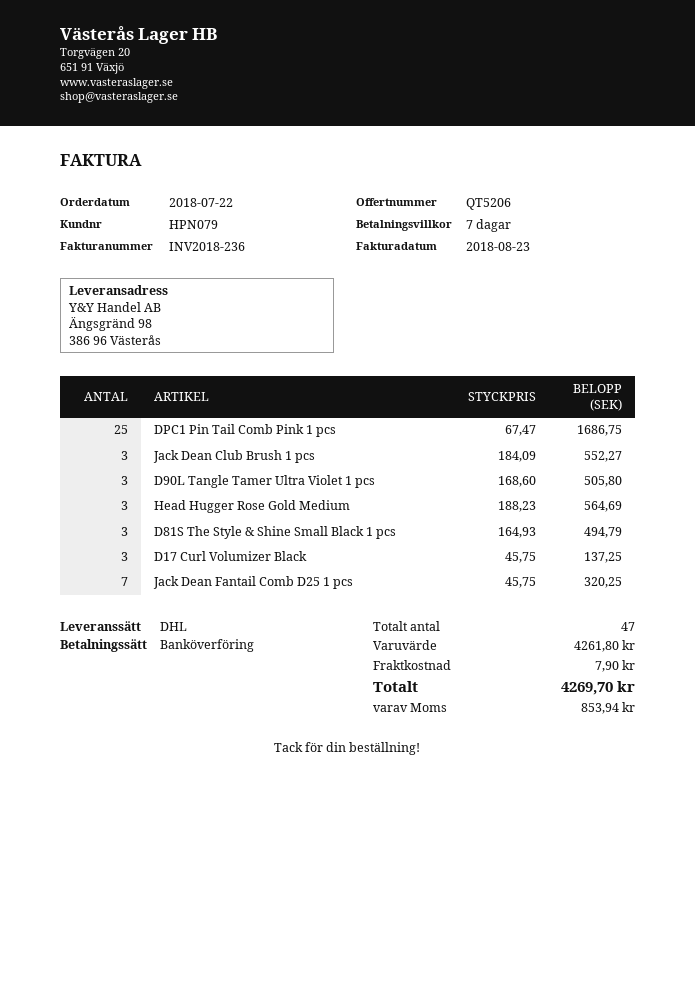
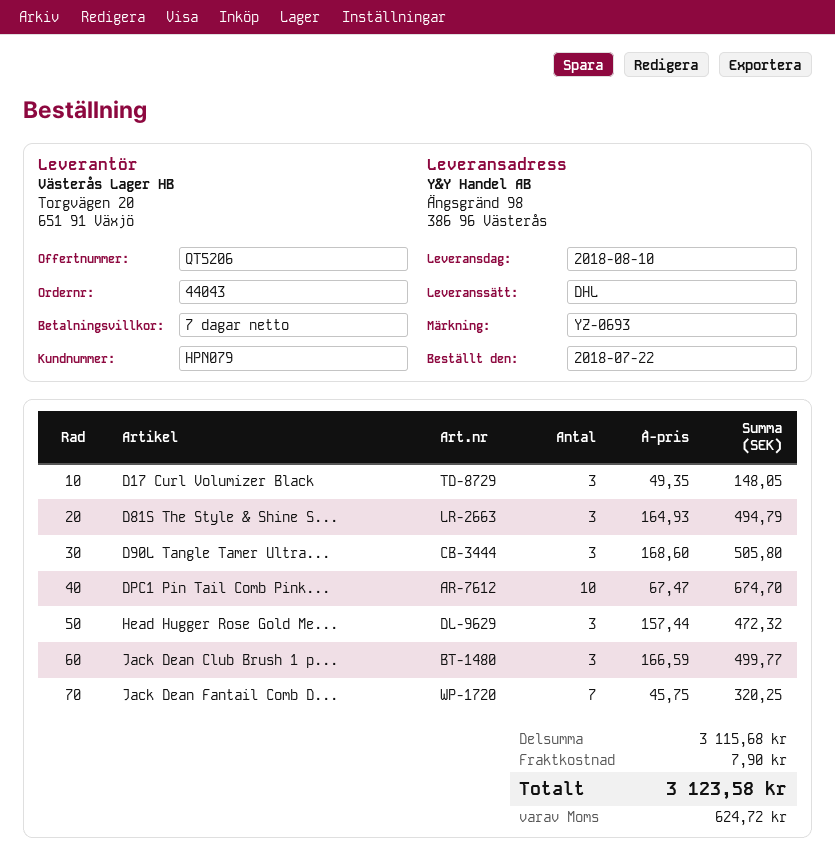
DPC1 Pin Tail Comb Pink 1 pcs: 25 x 67.47 = 1686.75 -> 10 x 67.47 = 674.70
Jack Dean Club Brush 1 pcs: 3 x 184.09 = 552.27 -> 3 x 166.59 = 499.77
Head Hugger Rose Gold Medium: 3 x 188.23 = 564.69 -> 3 x 157.44 = 472.32
D17 Curl Volumizer Black: 3 x 45.75 = 137.25 -> 3 x 49.35 = 148.05
subtotal: 4261.80 -> 3115.68
tax: 853.94 -> 624.72
total: 4269.70 -> 3123.58

